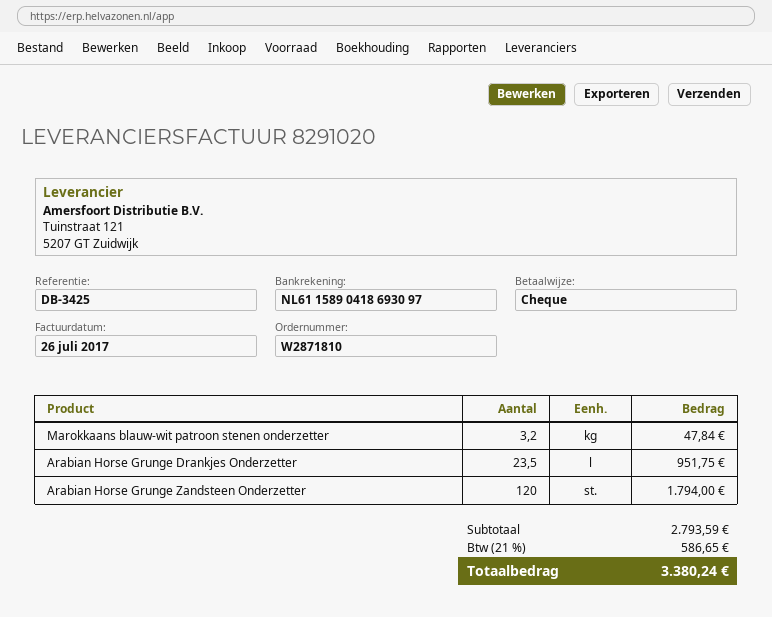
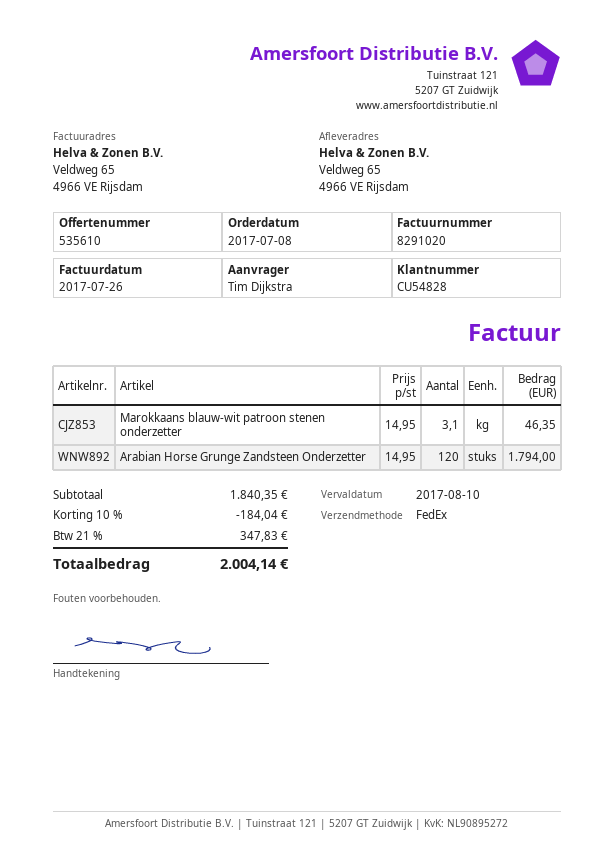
Marokkaans blauw-wit patroon stenen onderzetter: 3.2 for 47.84 -> 3.1 for 46.35
Arabian Horse Grunge Drankjes Onderzetter: 23.5 for 951.75 -> none
subtotal: 2793.59 -> 1840.35
discount: none -> 10% = 184.04
tax: 21% = 586.65 -> 21% = 347.83
total: 3380.24 -> 2004.14

